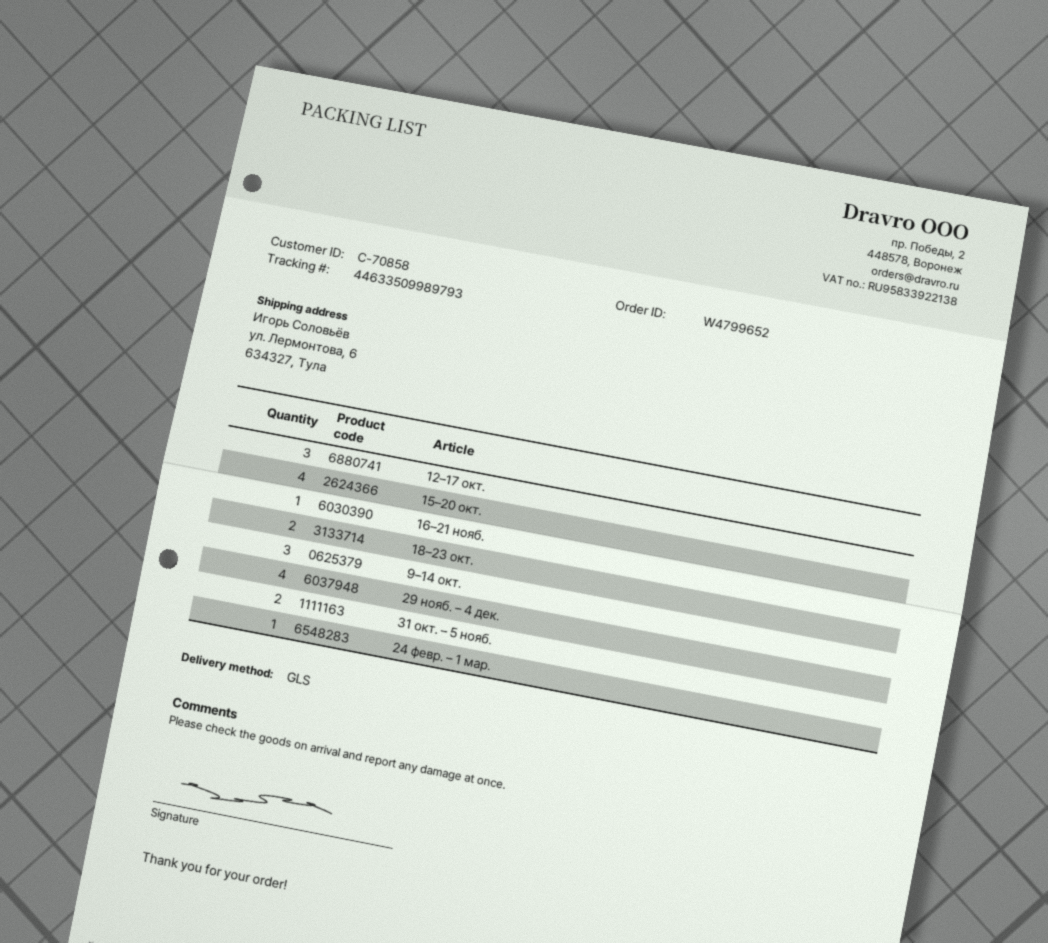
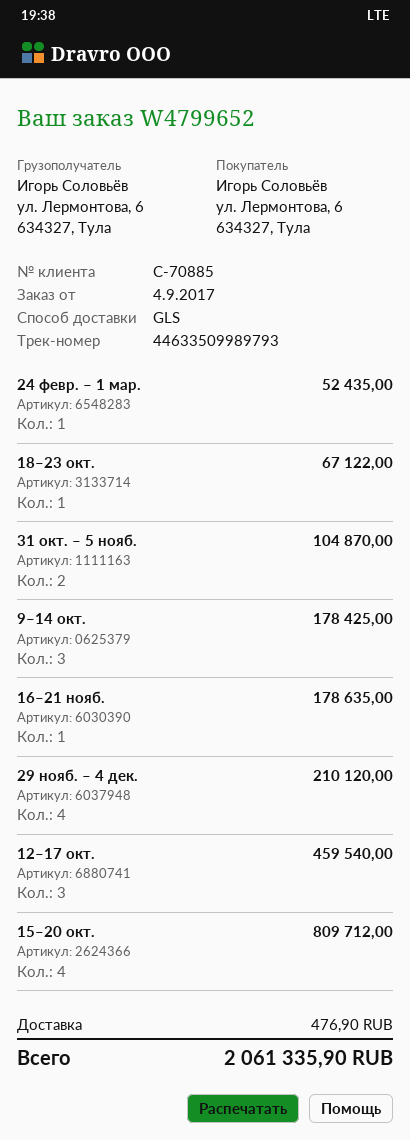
customer number: C-70858 -> C-70885
18–23 окт.: 2 -> 1

